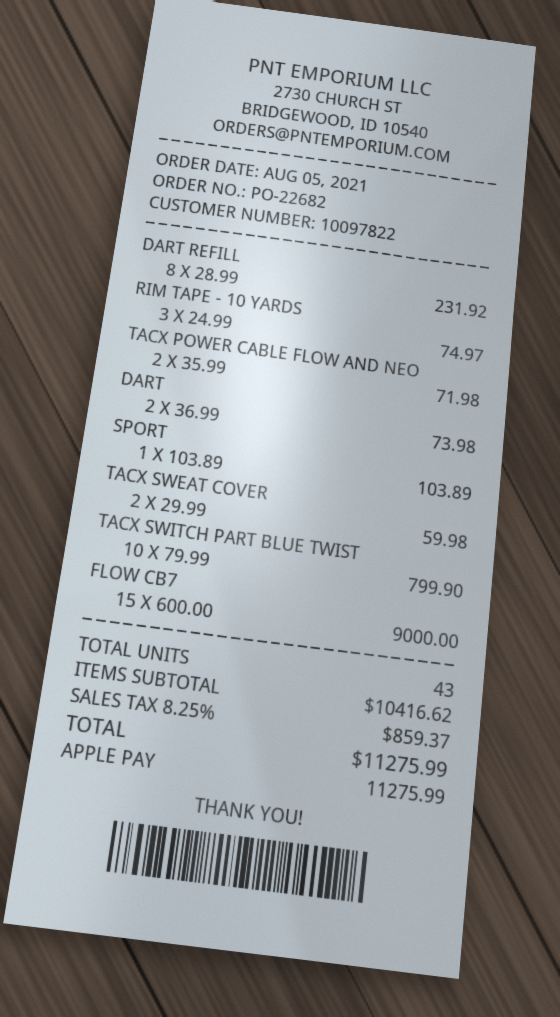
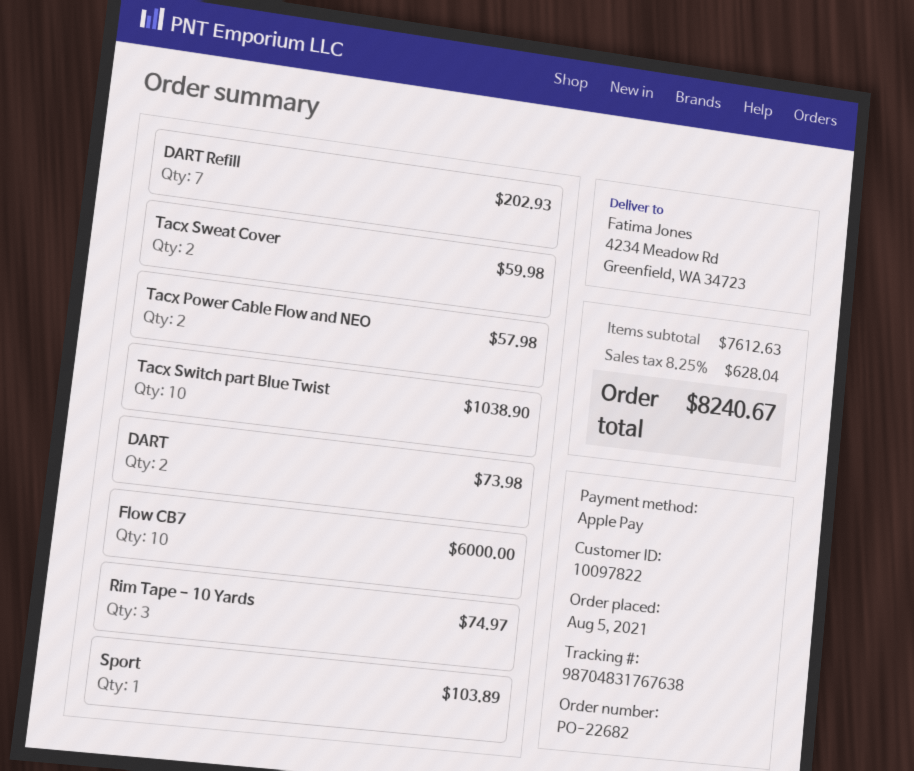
DART REFILL: 8 for 231.92 -> 7 for 202.93
TACX POWER CABLE FLOW AND NEO: 2 for 71.98 -> 2 for 57.98
TACX SWITCH PART BLUE TWIST: 10 for 799.90 -> 10 for 1038.90
FLOW CB7: 15 for 9000.00 -> 10 for 6000.00
subtotal: 10416.62 -> 7612.63
tax: 8.25% = 859.37 -> 8.25% = 628.04
total: 11275.99 -> 8240.67

